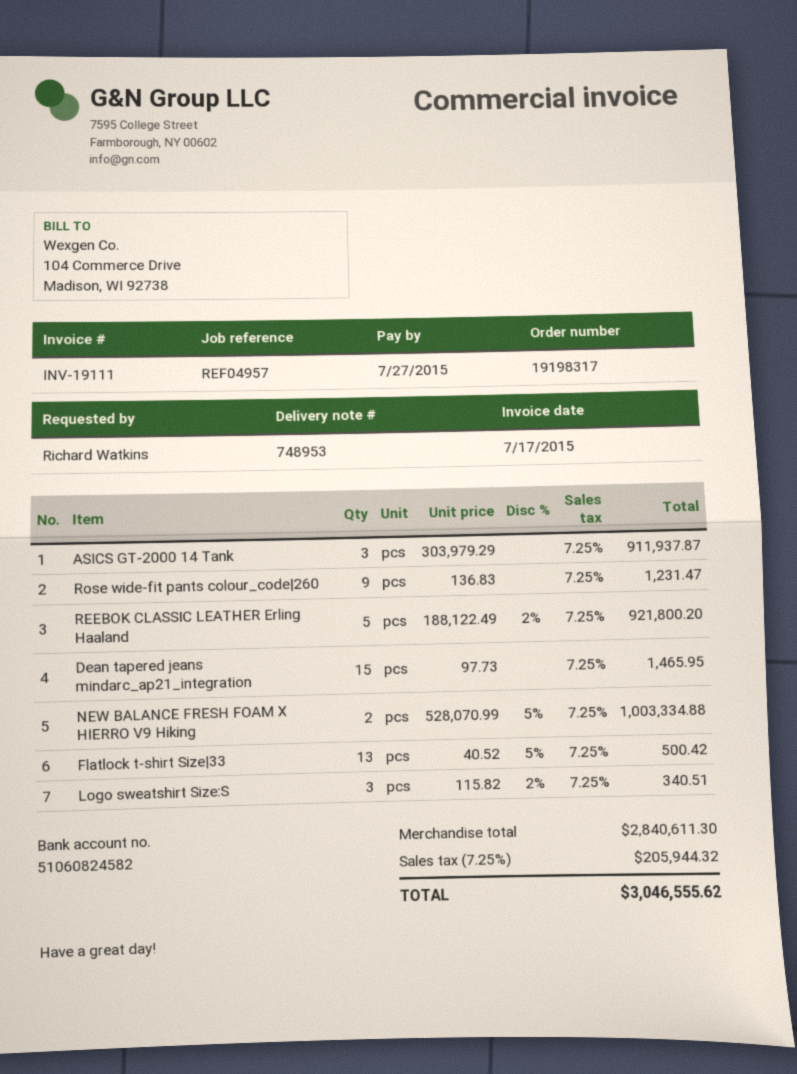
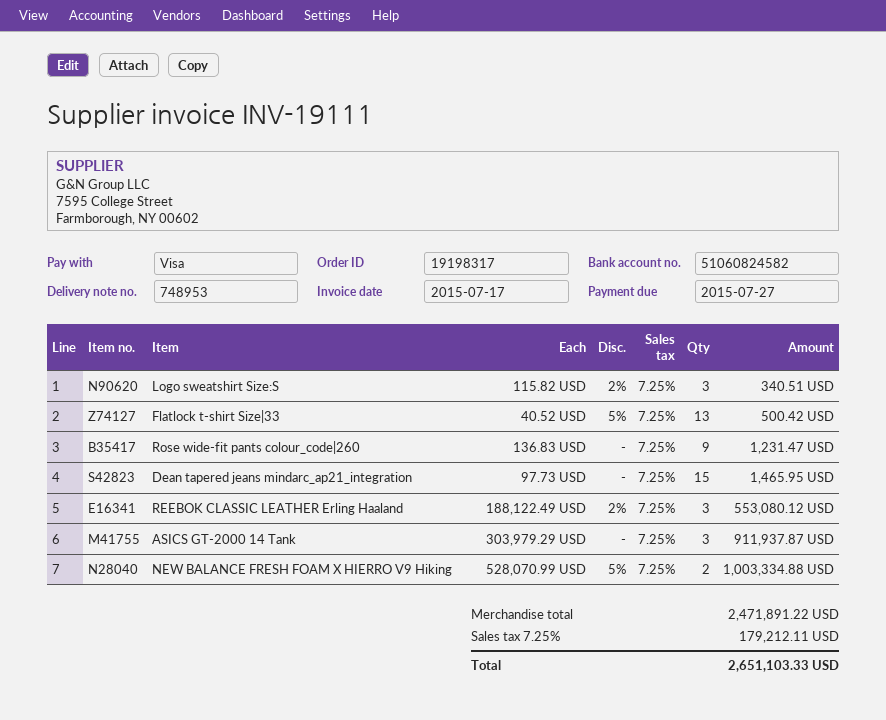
REEBOK CLASSIC LEATHER Erling Haaland: 5 x 188122.49 - 2% = 921800.20 -> 3 x 188122.49 - 2% = 553080.12
subtotal: 2840611.30 -> 2471891.22
tax: 7.25% = 205944.32 -> 7.25% = 179212.11
total: 3046555.62 -> 2651103.33

